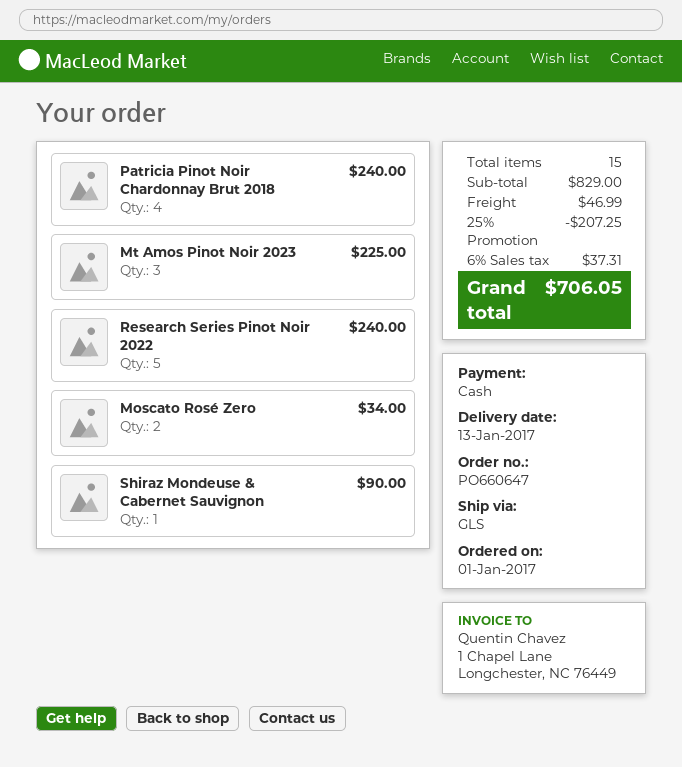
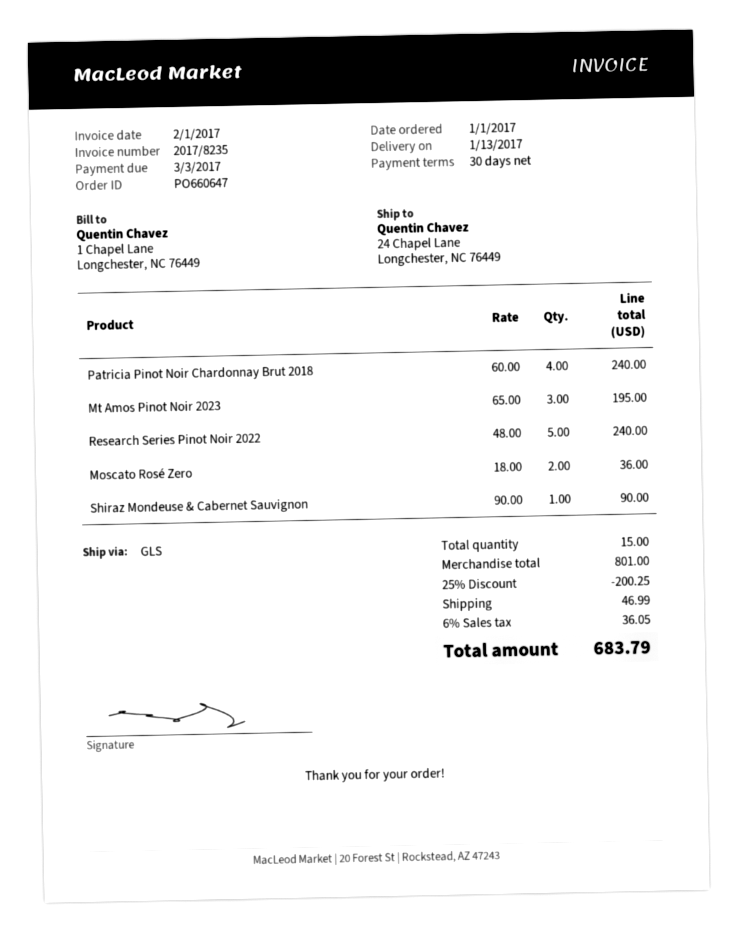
Mt Amos Pinot Noir 2023: 3 for 225.00 -> 3 for 195.00
Moscato Rosé Zero: 2 for 34.00 -> 2 for 36.00
subtotal: 829.00 -> 801.00
discount: 25% = 207.25 -> 25% = 200.25
tax: 6% = 37.31 -> 6% = 36.05
total: 706.05 -> 683.79

